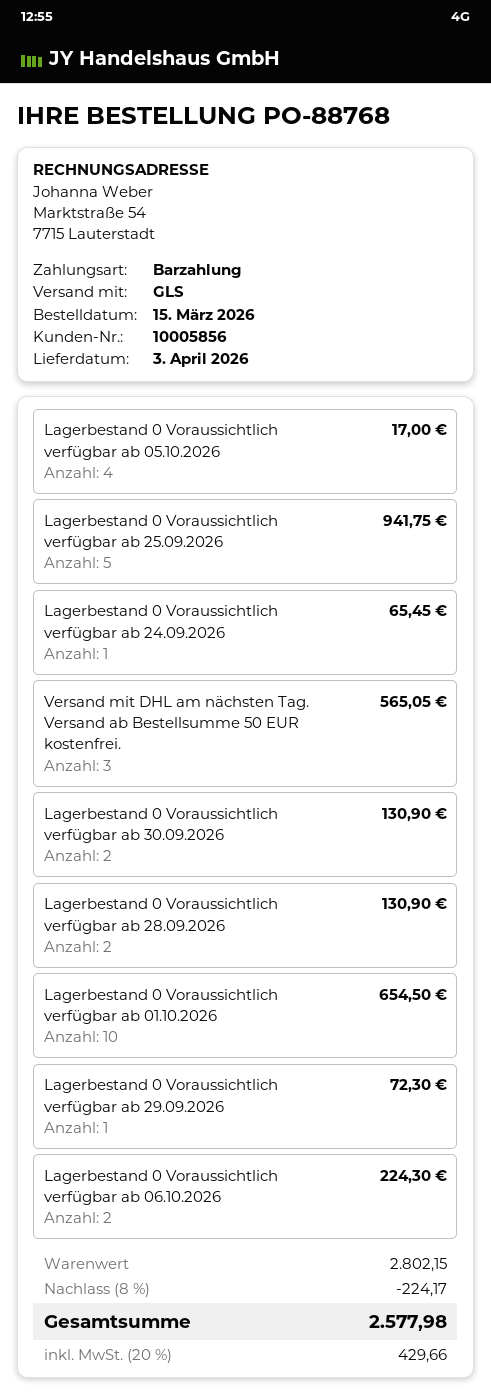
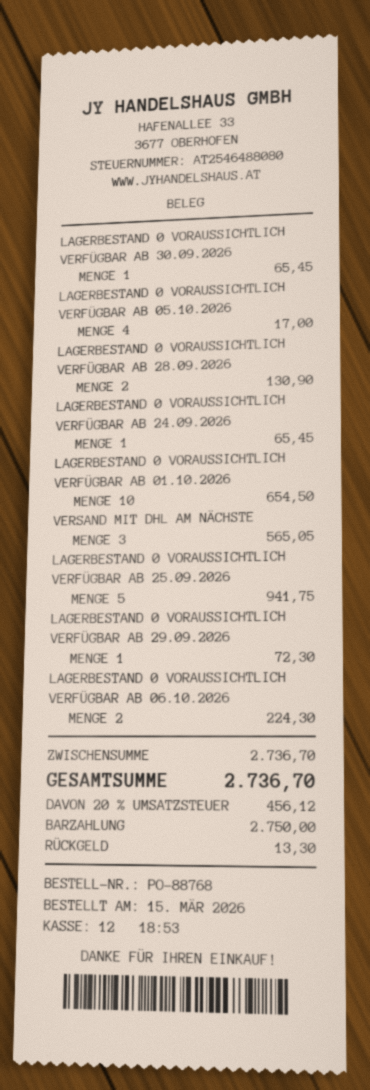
Lagerbestand 0 Voraussichtlich verfügbar ab 30.09.2026: 2 for 130.90 -> 1 for 65.45
subtotal: 2802.15 -> 2736.70
discount: 8% = 224.17 -> none
tax: 20% = 429.66 -> 20% = 456.12
total: 2577.98 -> 2736.70

